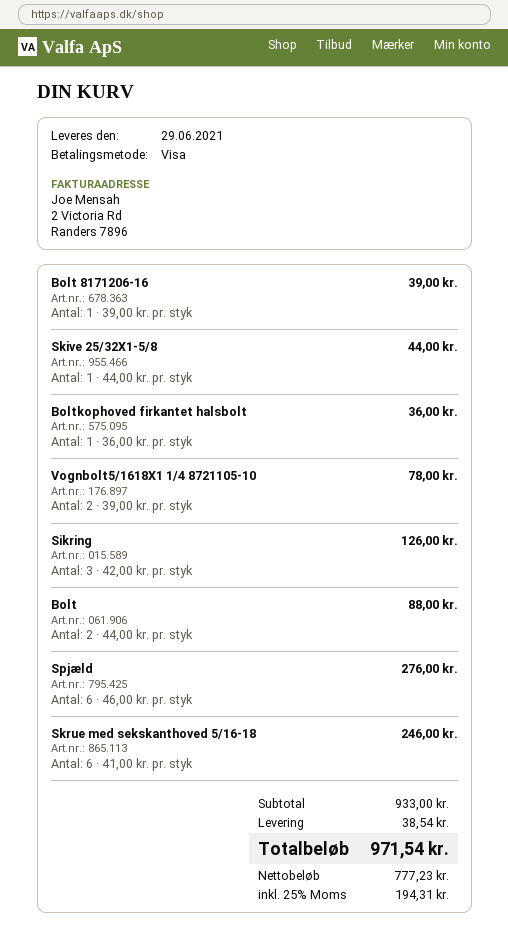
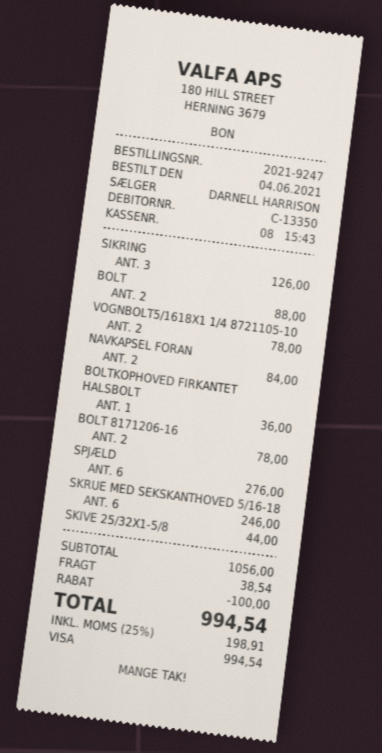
Bolt 8171206-16: 1 for 39.00 -> 2 for 78.00
NAVKAPSEL FORAN: none -> 2 for 84.00
subtotal: 933.00 -> 1056.00
discount: none -> 100.00
tax: 25% = 194.31 -> 25% = 198.91
total: 971.54 -> 994.54

